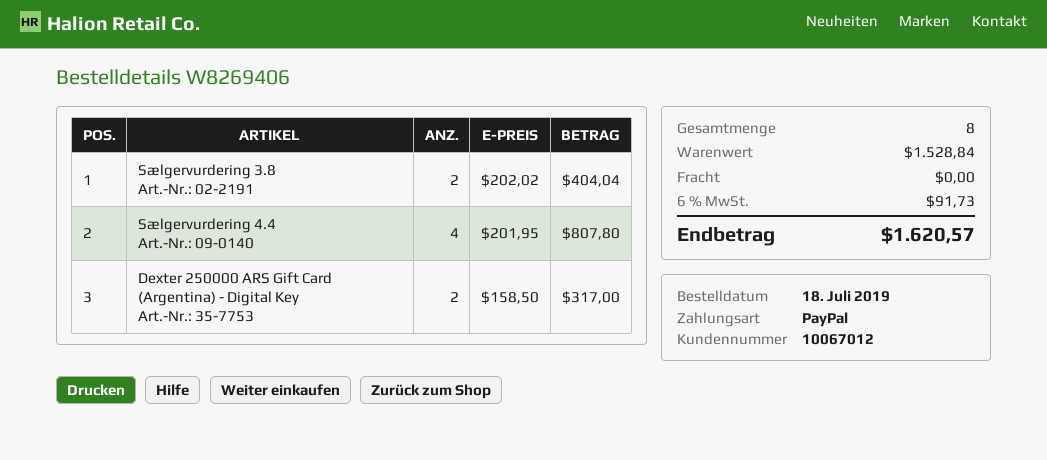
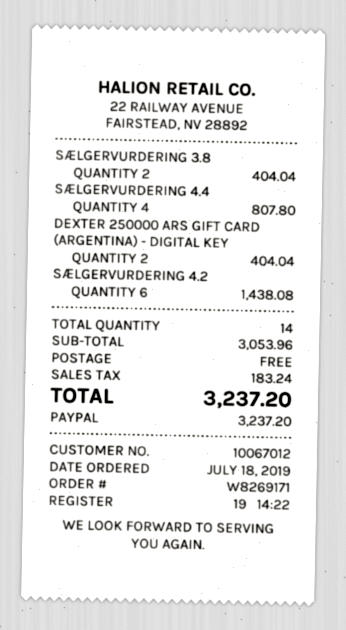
order number: W8269406 -> W8269171
Dexter 250000 ARS Gift Card (Argentina) - Digital Key: 2 for 317.00 -> 2 for 404.04
SÆLGERVURDERING 4.2: none -> 6 for 1438.08
total quantity: 8 -> 14
subtotal: 1528.84 -> 3053.96
tax: 91.73 -> 183.24
total: 1620.57 -> 3237.20

